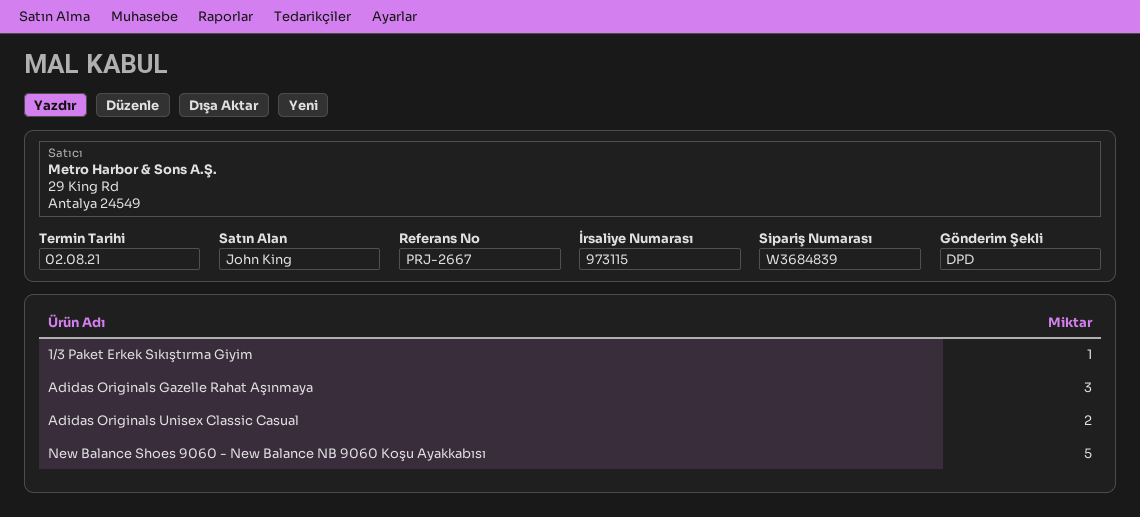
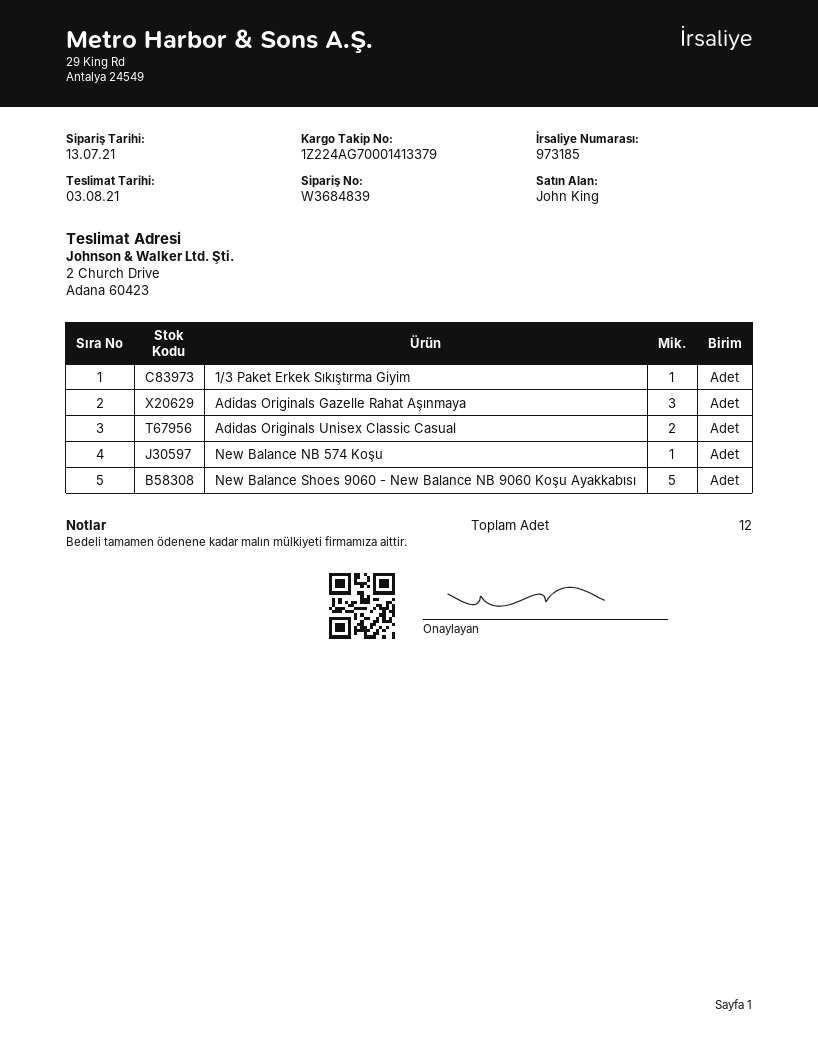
delivery note number: 973115 -> 973185
delivery date: 2021-08-02 -> 2021-08-03
New Balance NB 574 Koşu: none -> 1

